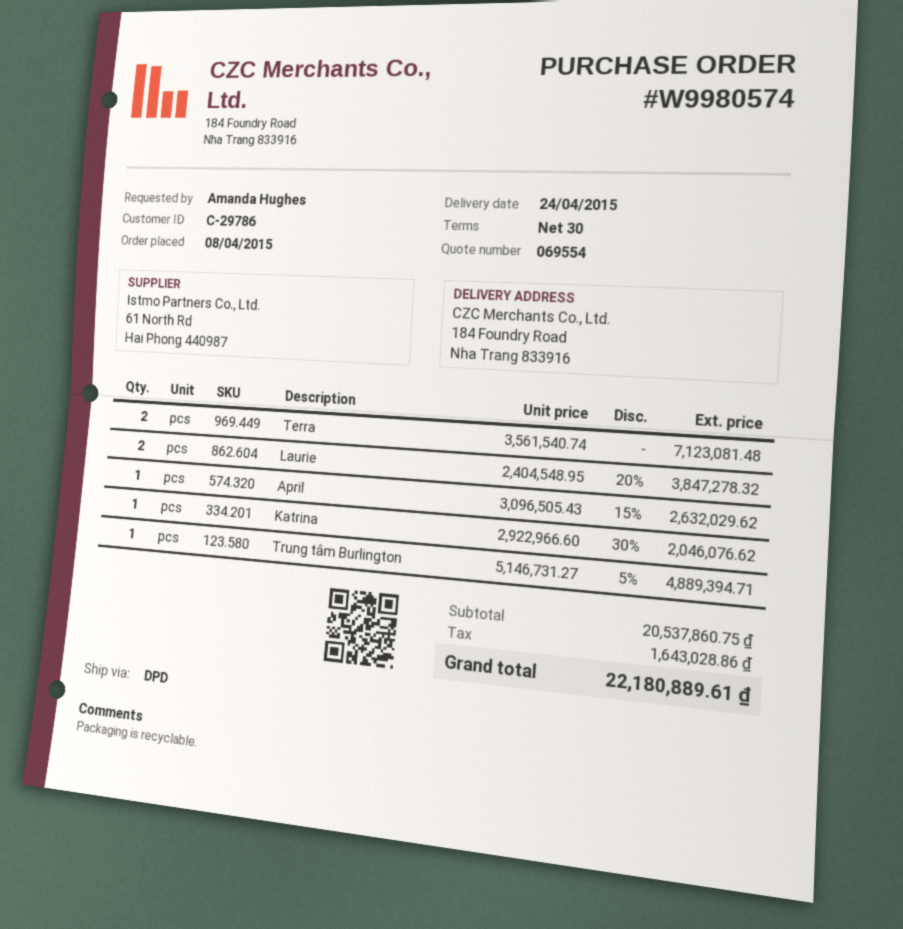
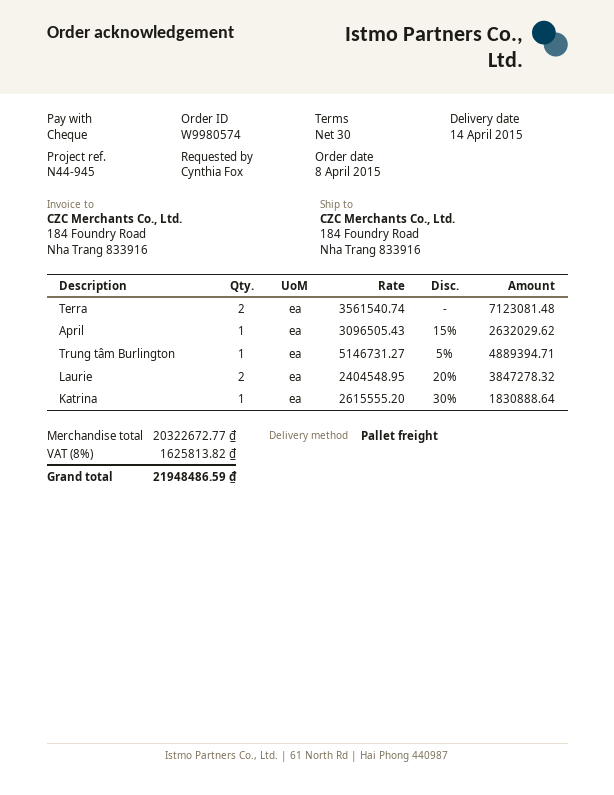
delivery date: 2015-04-24 -> 2015-04-14
ordered by: Amanda Hughes -> Cynthia Fox
shipping method: DPD -> pallet freight
Katrina: 1 x 2922966.60 - 30% = 2046076.62 -> 1 x 2615555.20 - 30% = 1830888.64
subtotal: 20537860.75 -> 20322672.77
tax: 1643028.86 -> 1625813.82
total: 22180889.61 -> 21948486.59

